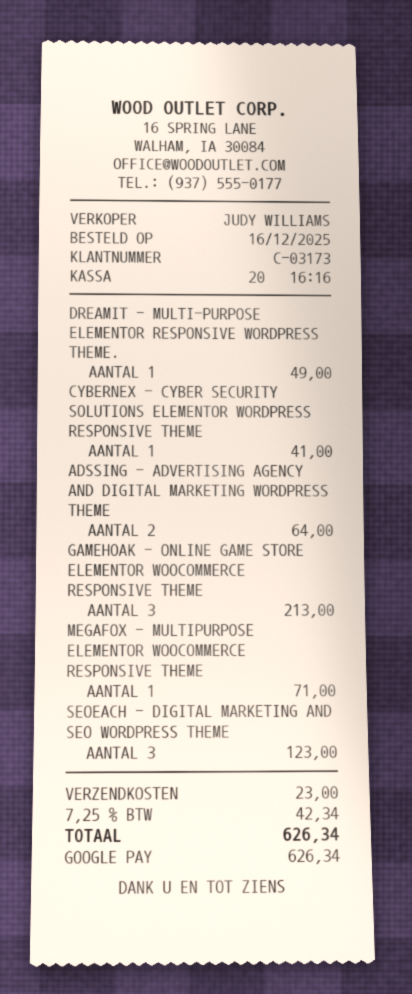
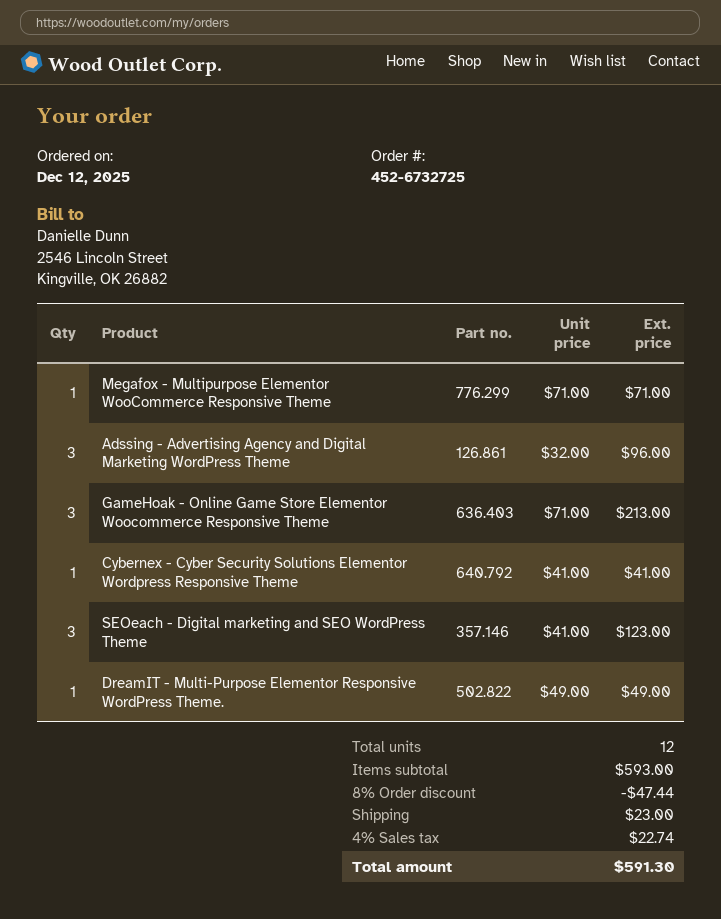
order date: 2025-12-16 -> 2025-12-12
ADSSING - ADVERTISING AGENCY AND DIGITAL MARKETING WORDPRESS THEME: 2 for 64.00 -> 3 for 96.00
discount: none -> 8% = 47.44
tax: 7.25% = 42.34 -> 4% = 22.74
total: 626.34 -> 591.30

